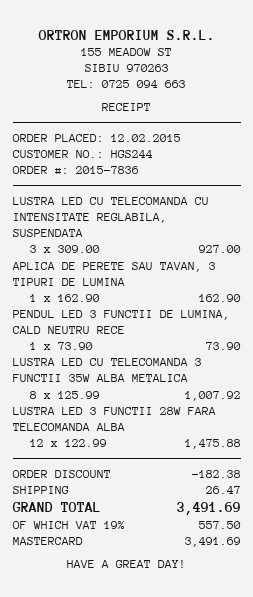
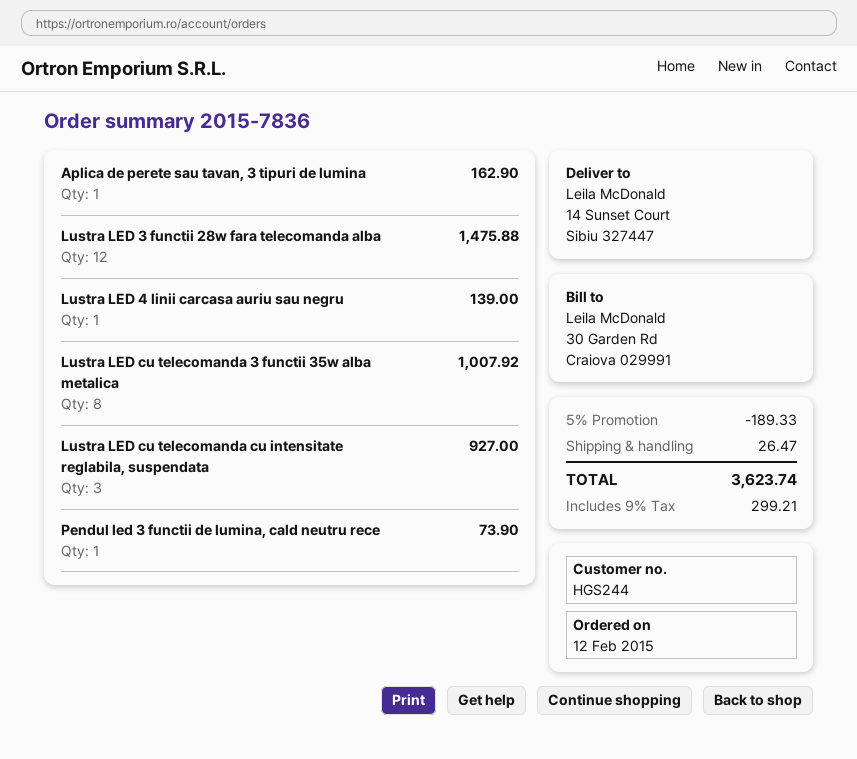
Lustra LED 4 linii carcasa auriu sau negru: none -> 1 for 139.00
discount: 182.38 -> 189.33
tax: 19% = 557.50 -> 9% = 299.21
total: 3491.69 -> 3623.74

